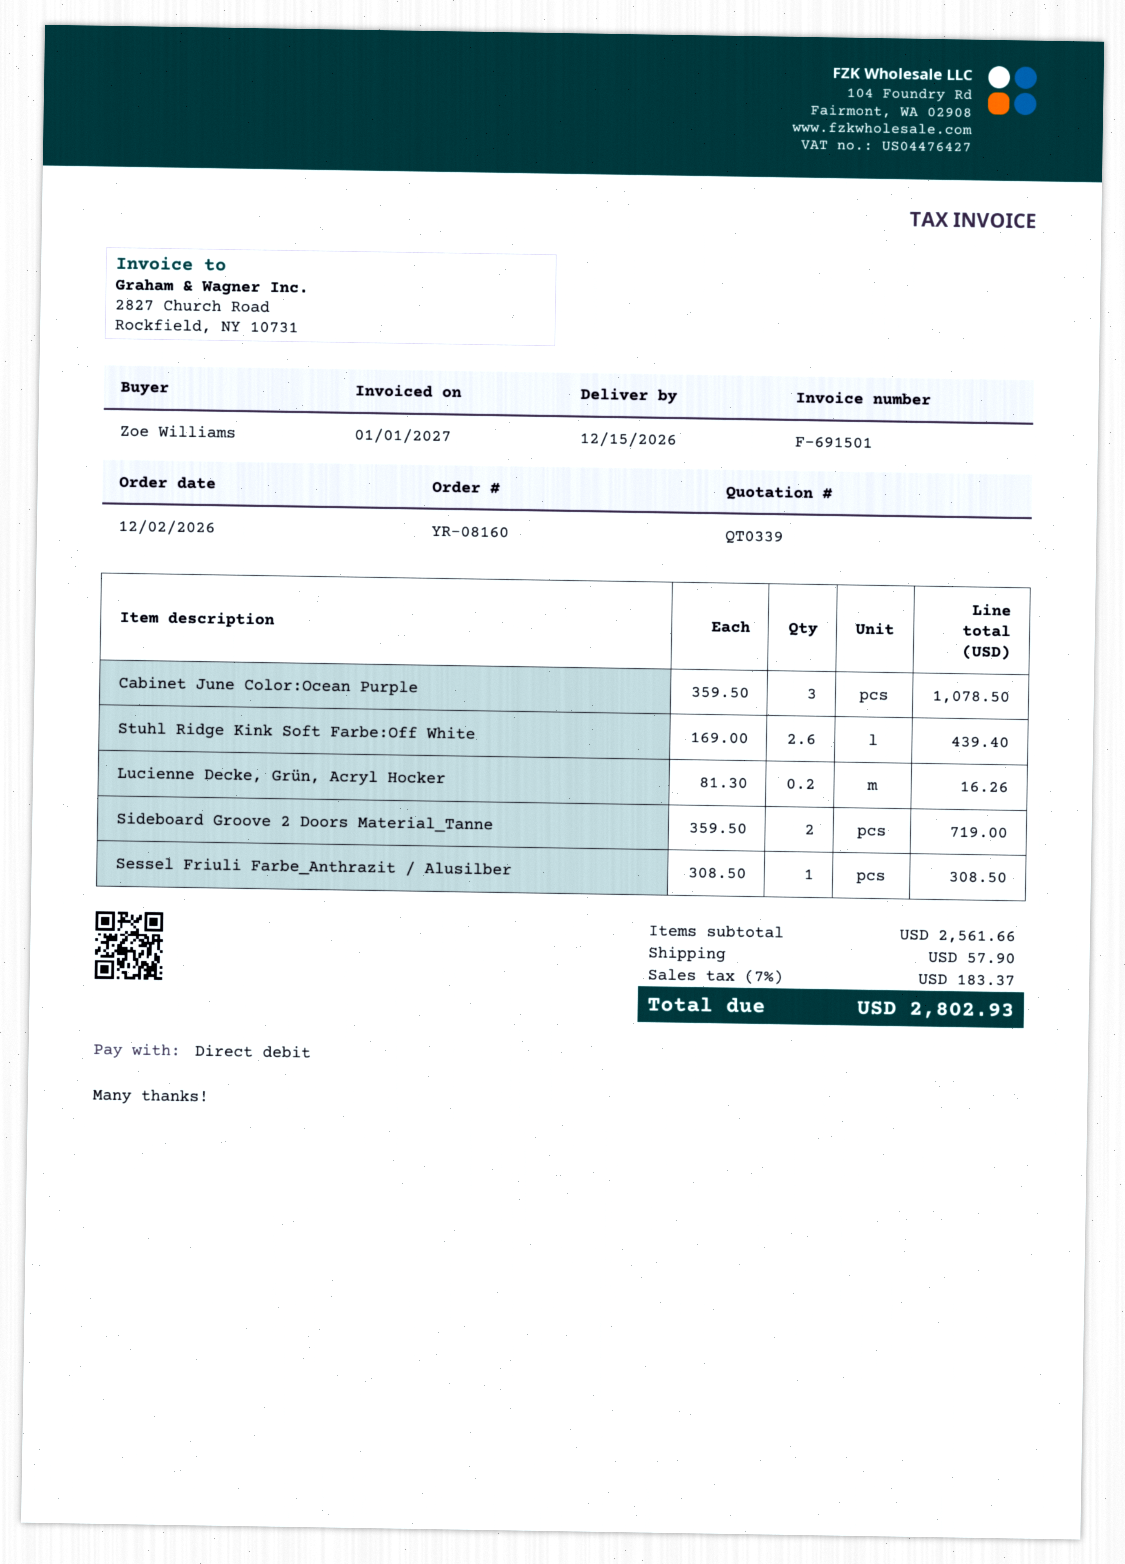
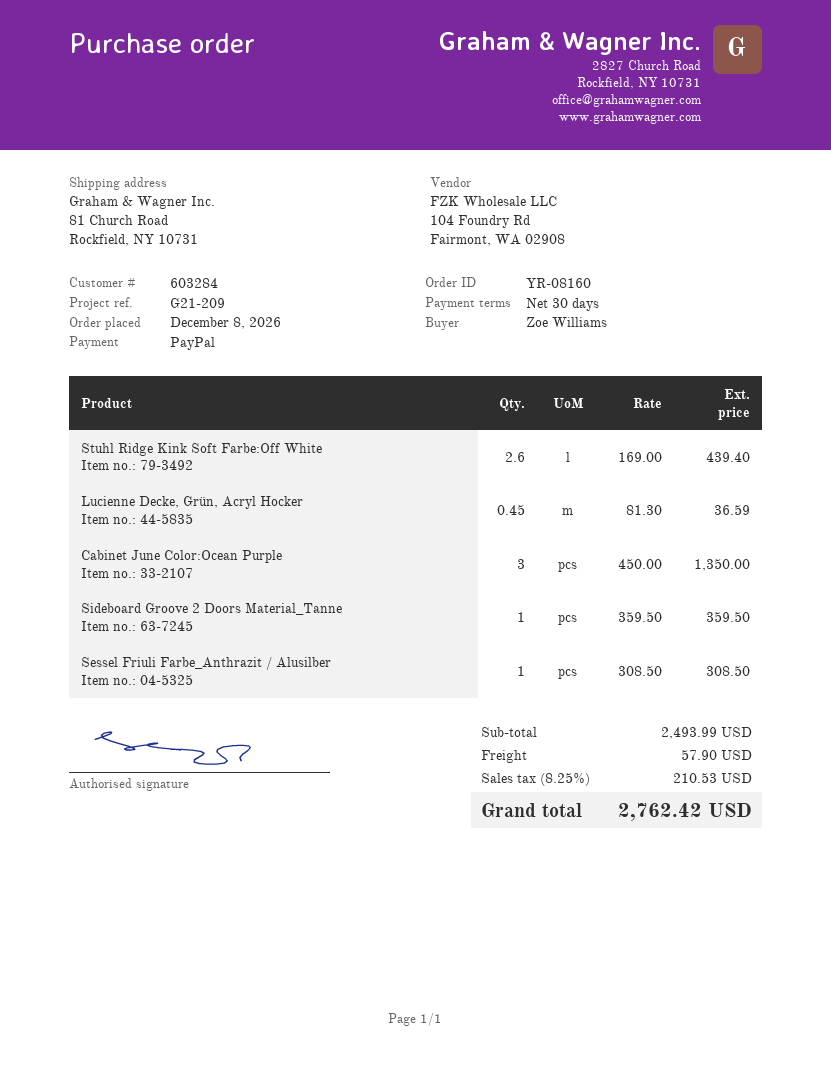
order date: 2026-12-02 -> 2026-12-08
payment method: direct debit -> PayPal
Cabinet June Color:Ocean Purple: 3 x 359.50 = 1078.50 -> 3 x 450.00 = 1350.00
Lucienne Decke, Grün, Acryl Hocker: 0.2 x 81.30 = 16.26 -> 0.45 x 81.30 = 36.59
Sideboard Groove 2 Doors Material_Tanne: 2 x 359.50 = 719.00 -> 1 x 359.50 = 359.50
subtotal: 2561.66 -> 2493.99
tax: 7% = 183.37 -> 8.25% = 210.53
total: 2802.93 -> 2762.42

